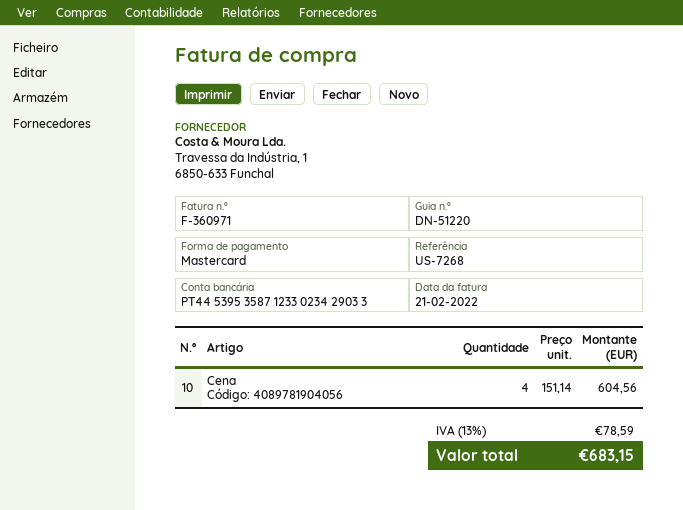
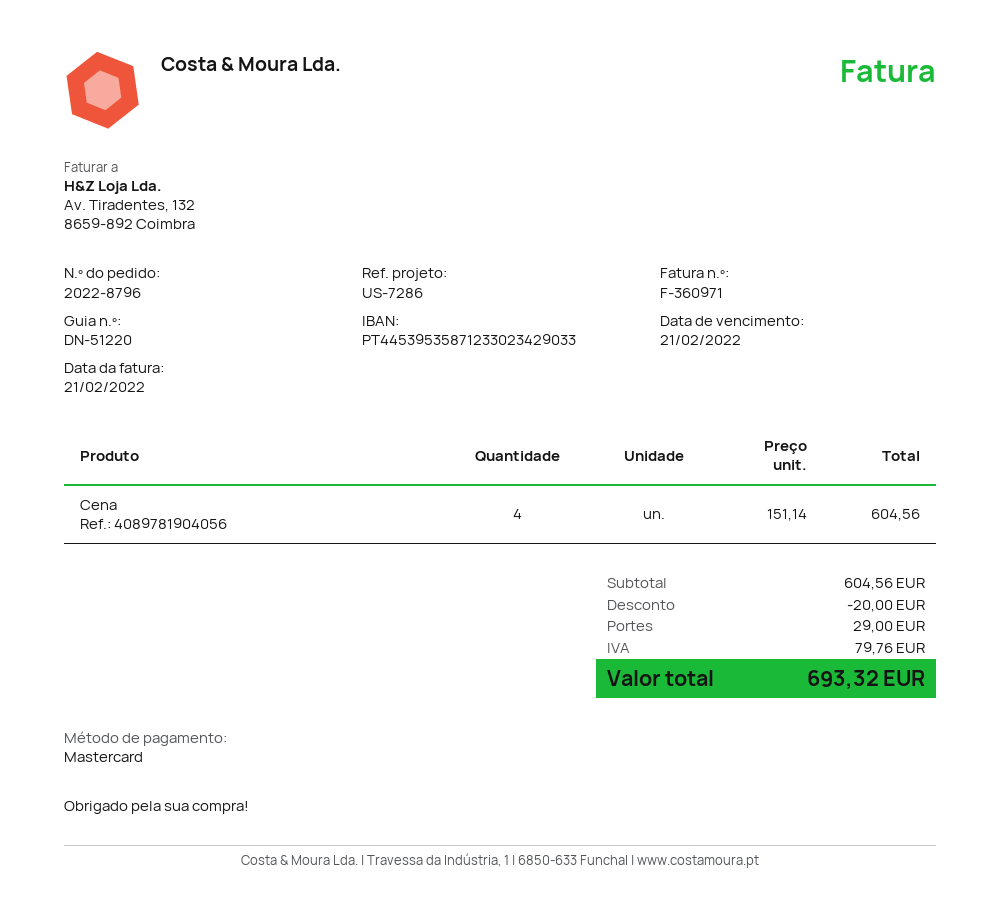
reference: US-7268 -> US-7286
discount: none -> 20.00
shipping: none -> 29.00
tax: 78.59 -> 79.76
total: 683.15 -> 693.32

